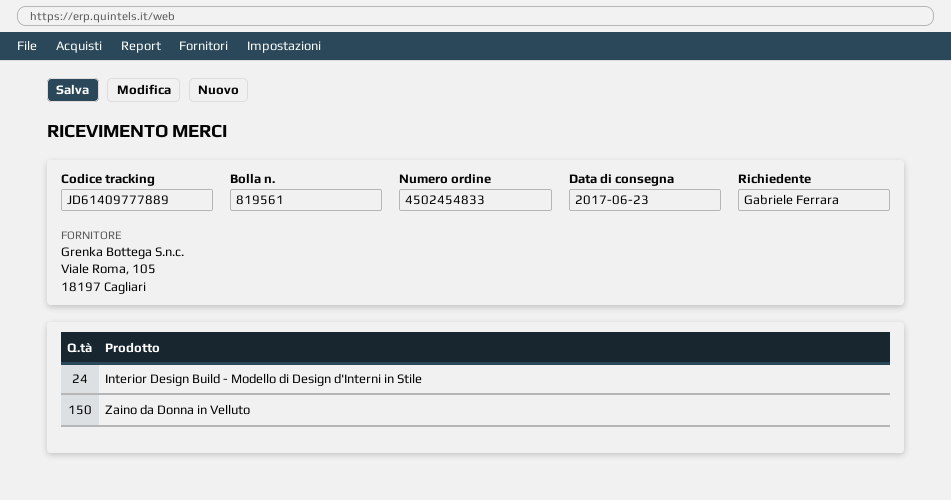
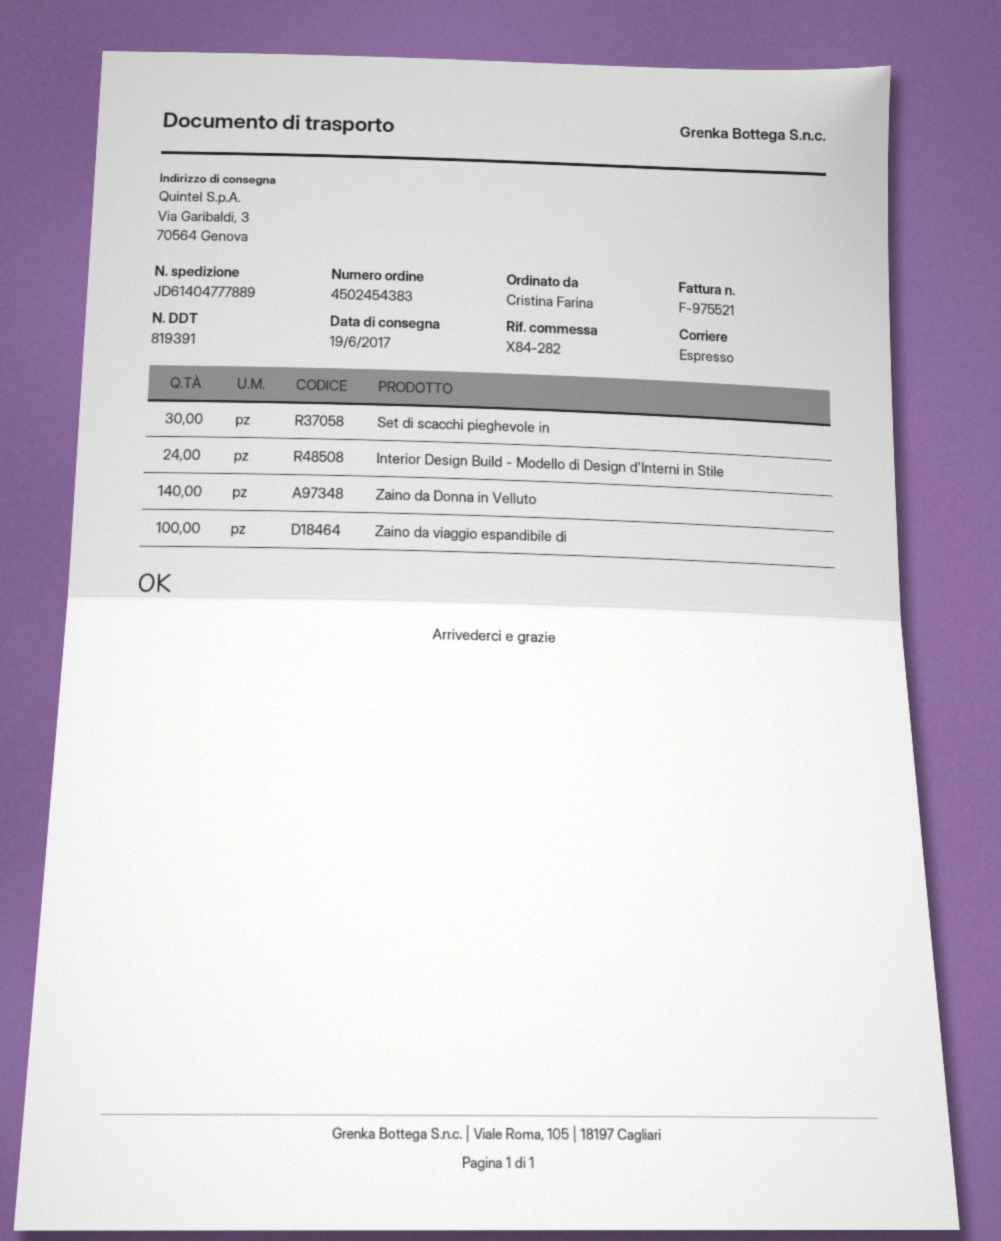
order number: 4502454833 -> 4502454383
delivery note number: 819561 -> 819391
delivery date: 2017-06-23 -> 2017-06-19
ordered by: Gabriele Ferrara -> Cristina Farina
tracking number: JD61409777889 -> JD61404777889
Zaino da Donna in Velluto: 150 -> 140
Set di scacchi pieghevole in: none -> 30
Zaino da viaggio espandibile di: none -> 100

